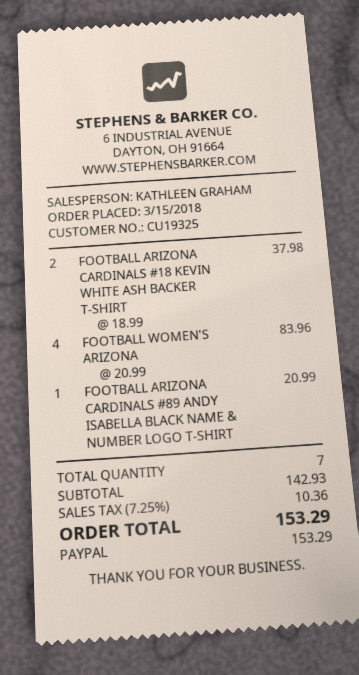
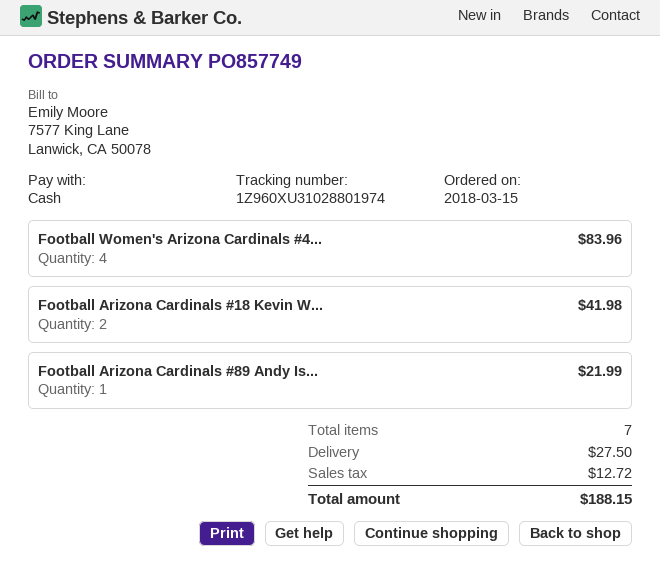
payment method: PayPal -> cash
FOOTBALL ARIZONA CARDINALS #18 KEVIN WHITE ASH BACKER T-SHIRT: 2 for 37.98 -> 2 for 41.98
FOOTBALL ARIZONA CARDINALS #89 ANDY ISABELLA BLACK NAME & NUMBER LOGO T-SHIRT: 1 for 20.99 -> 1 for 21.99
shipping: none -> 27.50
tax: 10.36 -> 12.72
total: 153.29 -> 188.15

